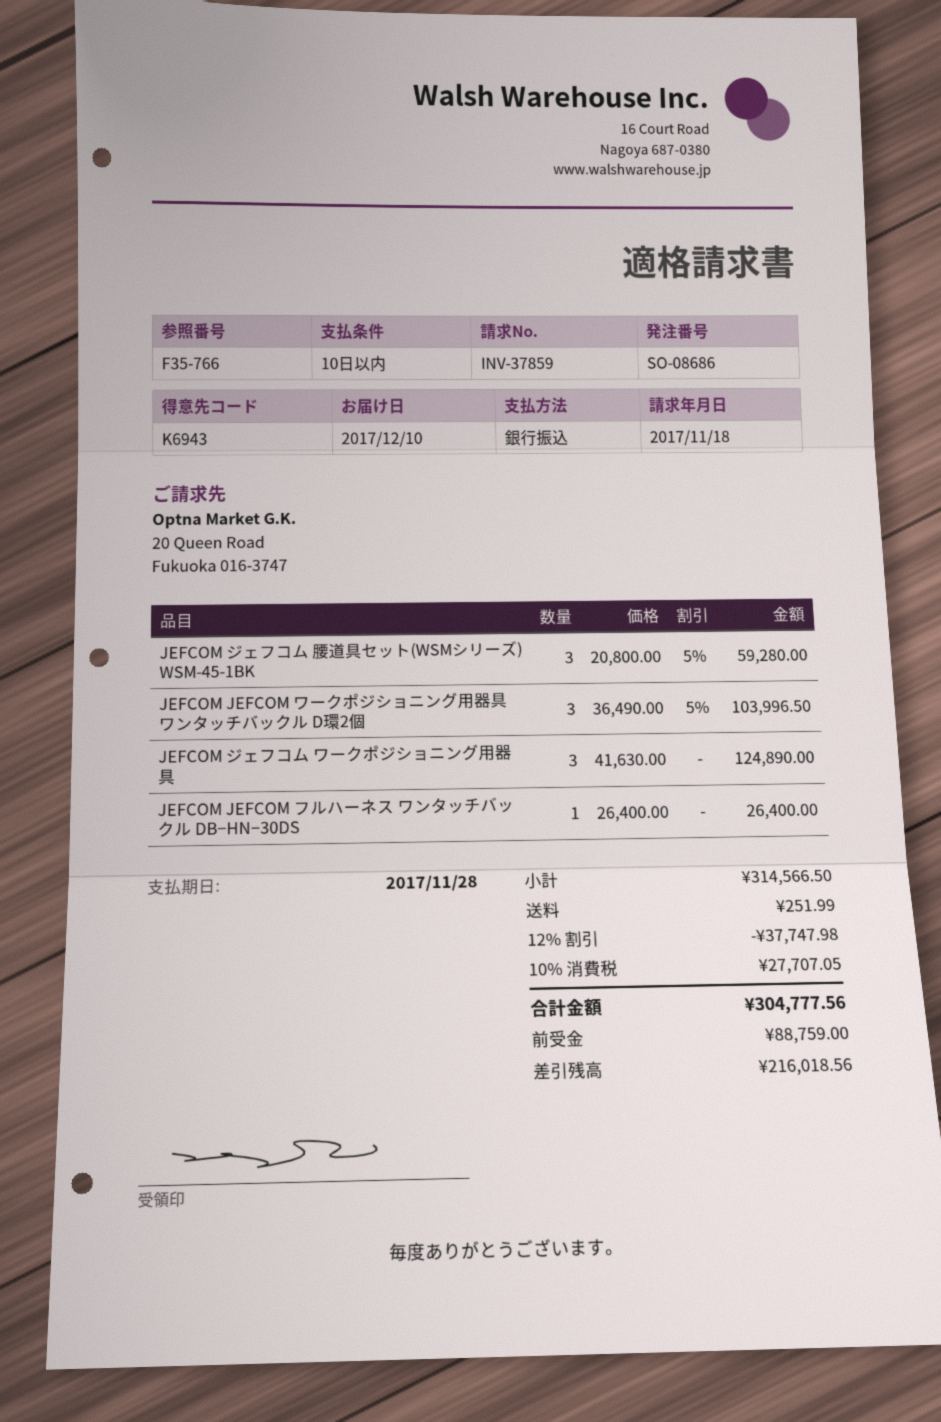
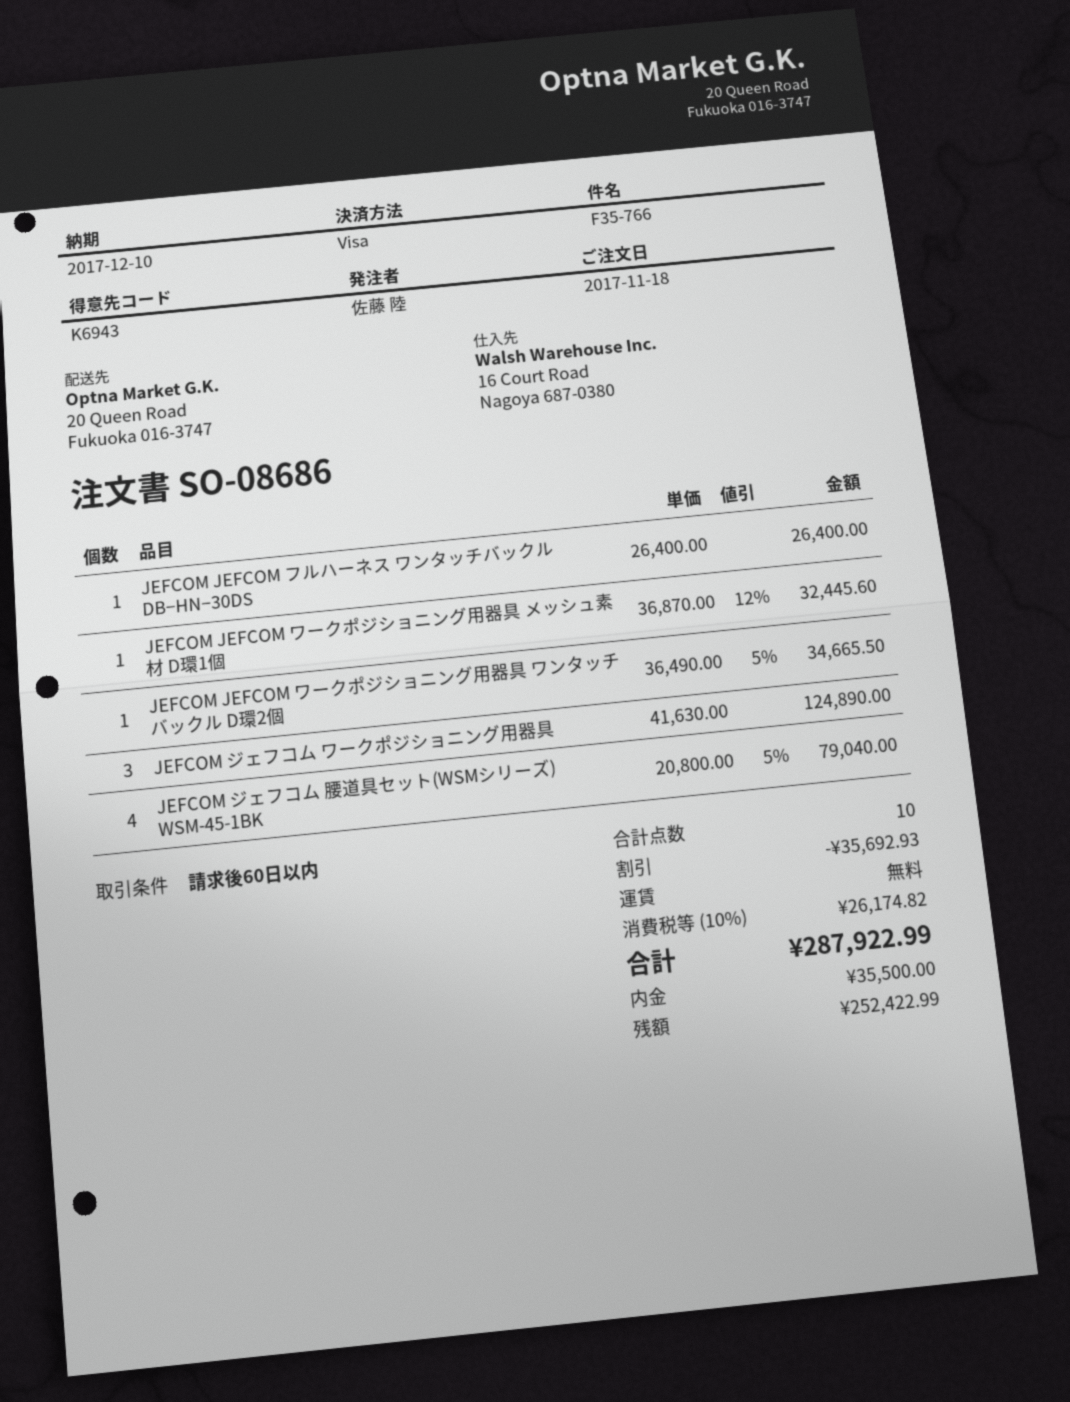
payment terms: 10 days -> 60 days
payment method: bank transfer -> Visa
JEFCOM ジェフコム 腰道具セット(WSMシリーズ) WSM-45-1BK: 3 x 20800.00 - 5% = 59280.00 -> 4 x 20800.00 - 5% = 79040.00
JEFCOM JEFCOM ワークポジショニング用器具 ワンタッチバックル D環2個: 3 x 36490.00 - 5% = 103996.50 -> 1 x 36490.00 - 5% = 34665.50
JEFCOM JEFCOM ワークポジショニング用器具 メッシュ素材 D環1個: none -> 1 x 36870.00 - 12% = 32445.60
discount: 37747.98 -> 35692.93
shipping: 251.99 -> 0.00
tax: 10% = 27707.05 -> 10% = 26174.82
total: 304777.56 -> 287922.99
deposit: 88759.00 -> 35500.00
balance: 216018.56 -> 252422.99

